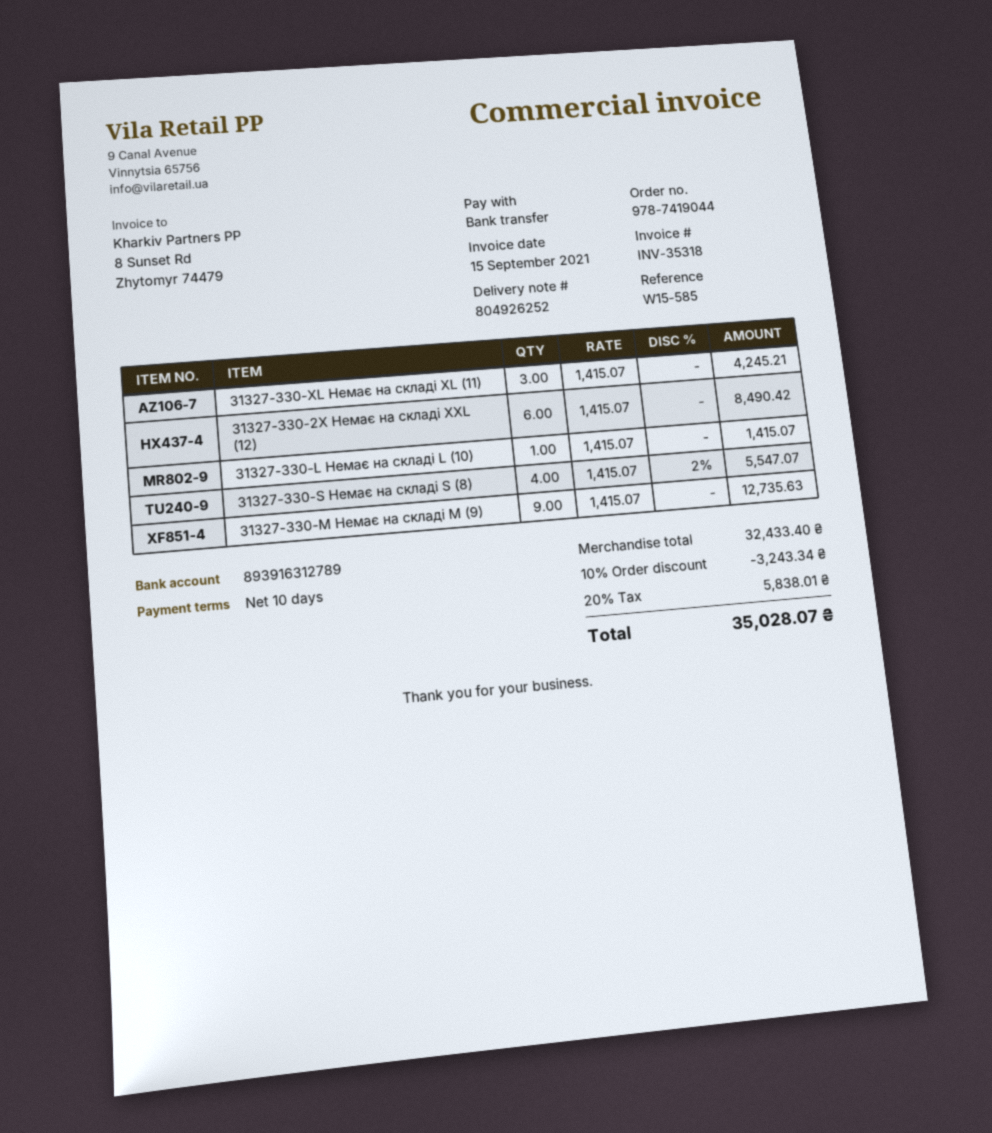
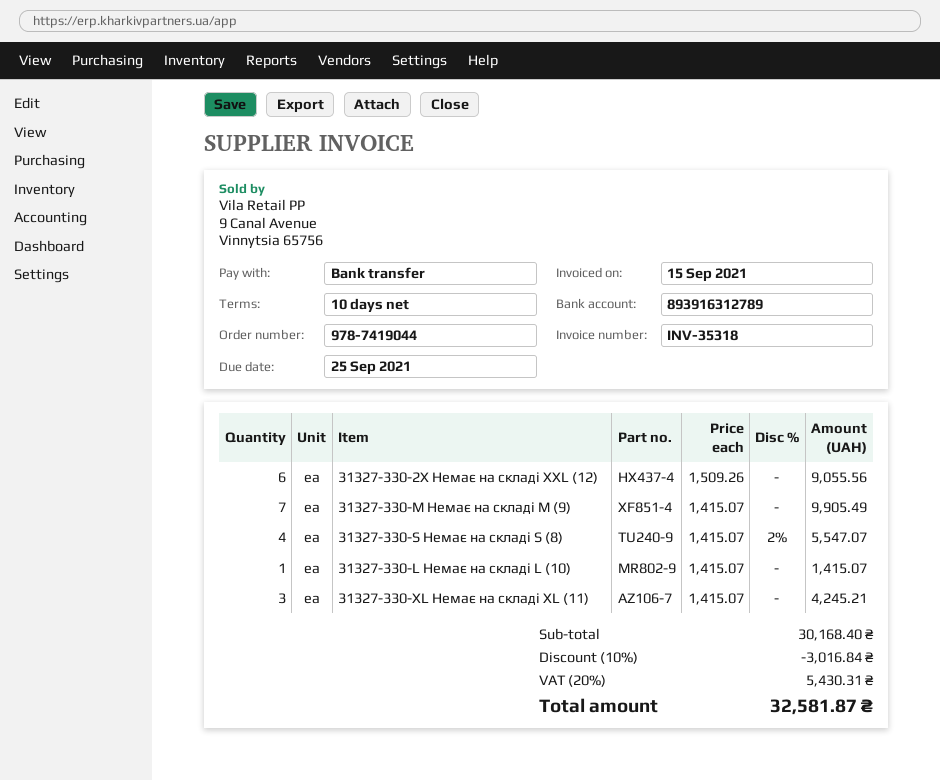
31327-330-2X Немає на складі XXL (12): 6 x 1415.07 = 8490.42 -> 6 x 1509.26 = 9055.56
31327-330-M Немає на складі M (9): 9 x 1415.07 = 12735.63 -> 7 x 1415.07 = 9905.49
subtotal: 32433.40 -> 30168.40
discount: 10% = 3243.34 -> 10% = 3016.84
tax: 20% = 5838.01 -> 20% = 5430.31
total: 35028.07 -> 32581.87

